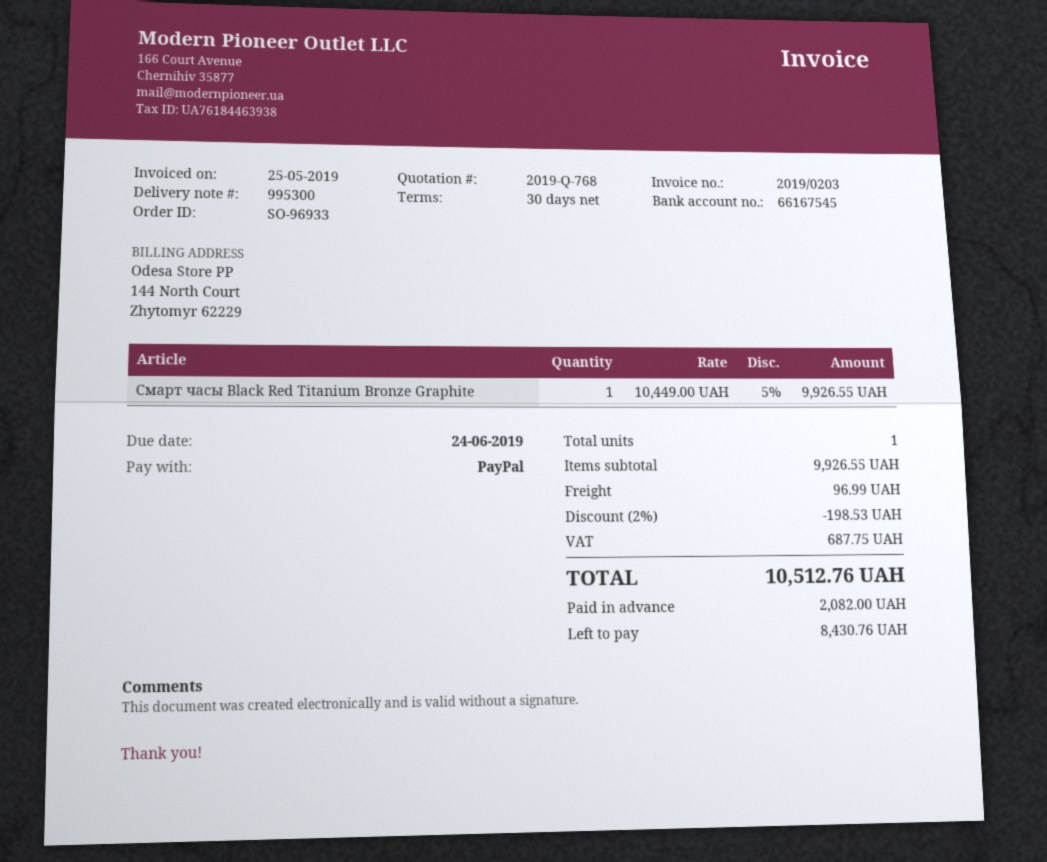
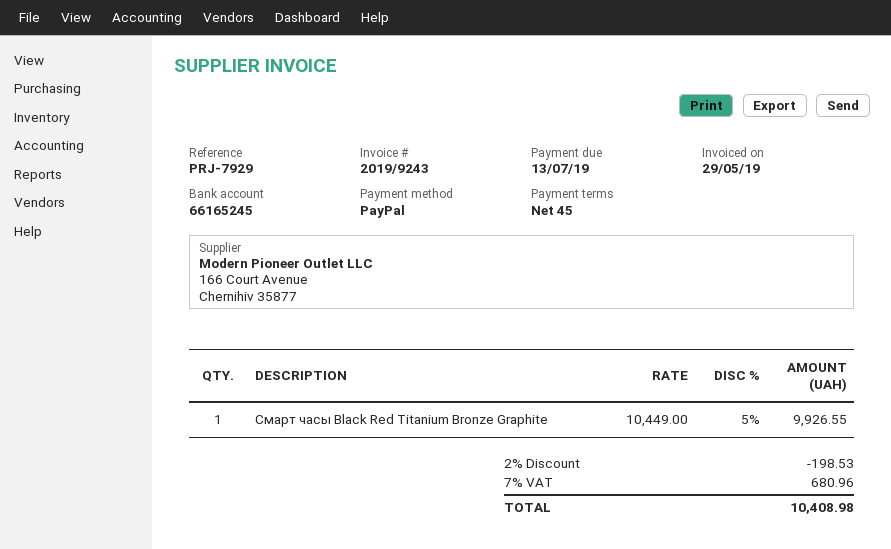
invoice number: 2019/0203 -> 2019/9243
invoice date: 2019-05-25 -> 2019-05-29
payment terms: 30 days -> 45 days
due date: 2019-06-24 -> 2019-07-13
bank account: 66167545 -> 66165245
shipping: 96.99 -> none
tax: 687.75 -> 680.96
total: 10512.76 -> 10408.98

